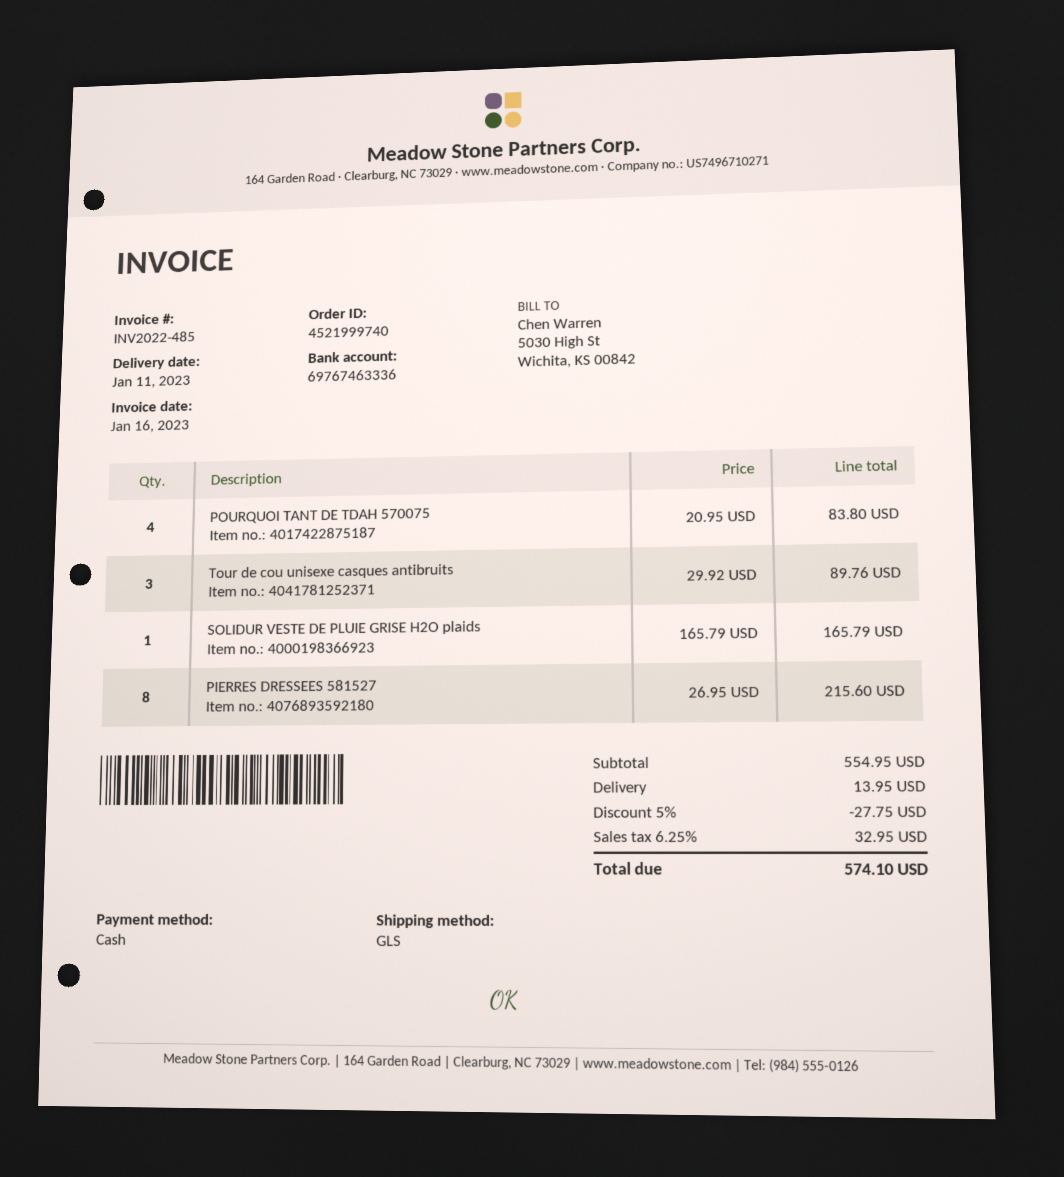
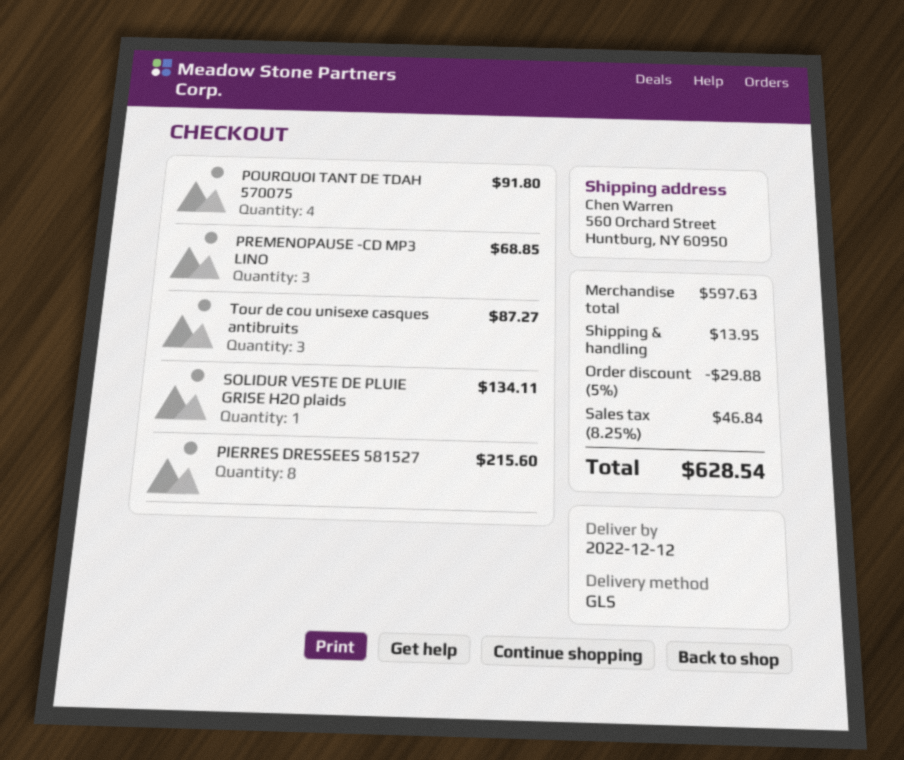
delivery date: 2023-01-11 -> 2022-12-12
POURQUOI TANT DE TDAH 570075: 4 for 83.80 -> 4 for 91.80
Tour de cou unisexe casques antibruits: 3 for 89.76 -> 3 for 87.27
SOLIDUR VESTE DE PLUIE GRISE H2O plaids: 1 for 165.79 -> 1 for 134.11
PREMENOPAUSE -CD MP3 LINO: none -> 3 for 68.85
subtotal: 554.95 -> 597.63
discount: 5% = 27.75 -> 5% = 29.88
tax: 6.25% = 32.95 -> 8.25% = 46.84
total: 574.10 -> 628.54

